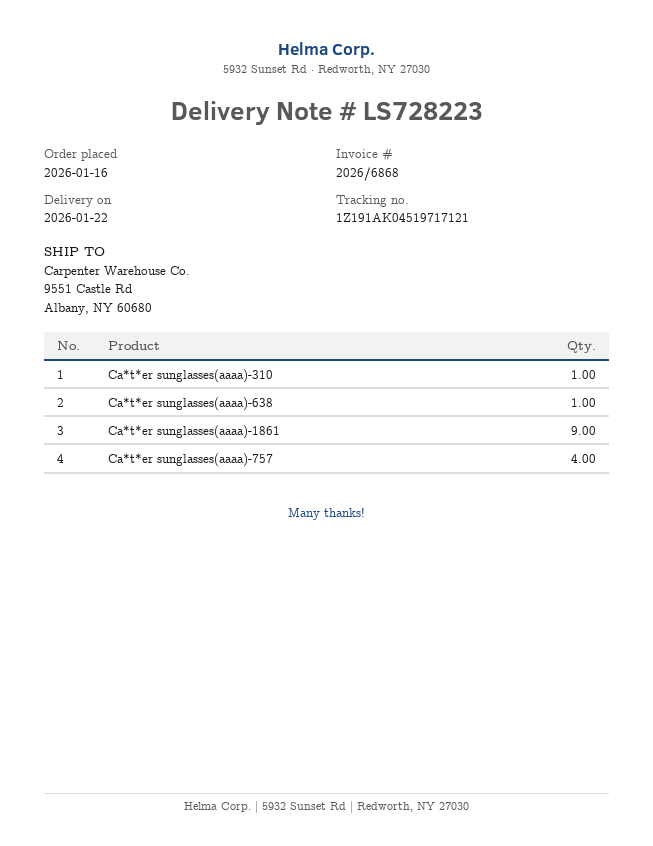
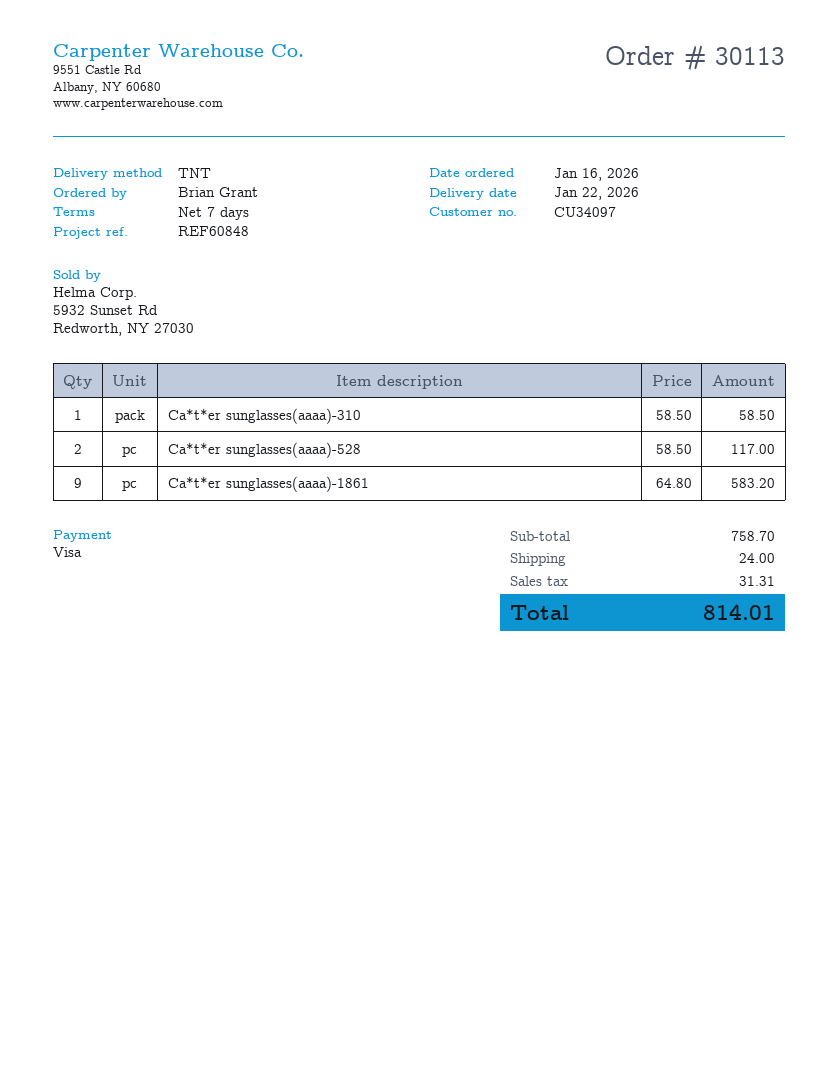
Ca*t*er sunglasses(aaaa)-638: 1 -> none
Ca*t*er sunglasses(aaaa)-757: 4 -> none
Ca*t*er sunglasses(aaaa)-528: none -> 2

